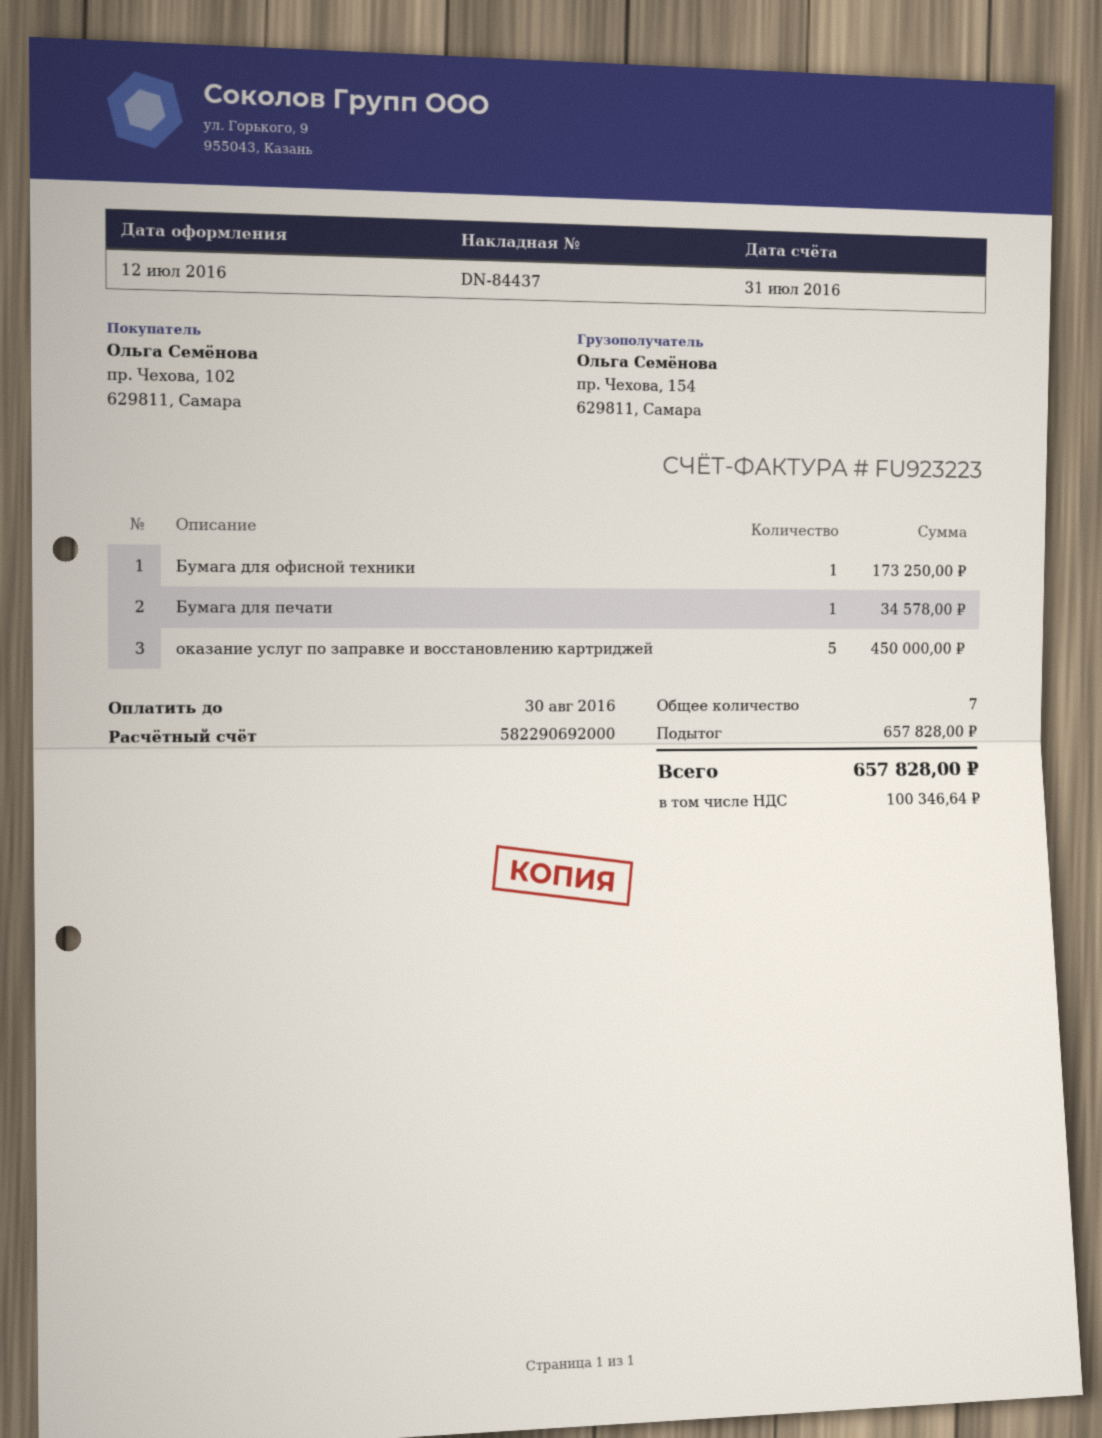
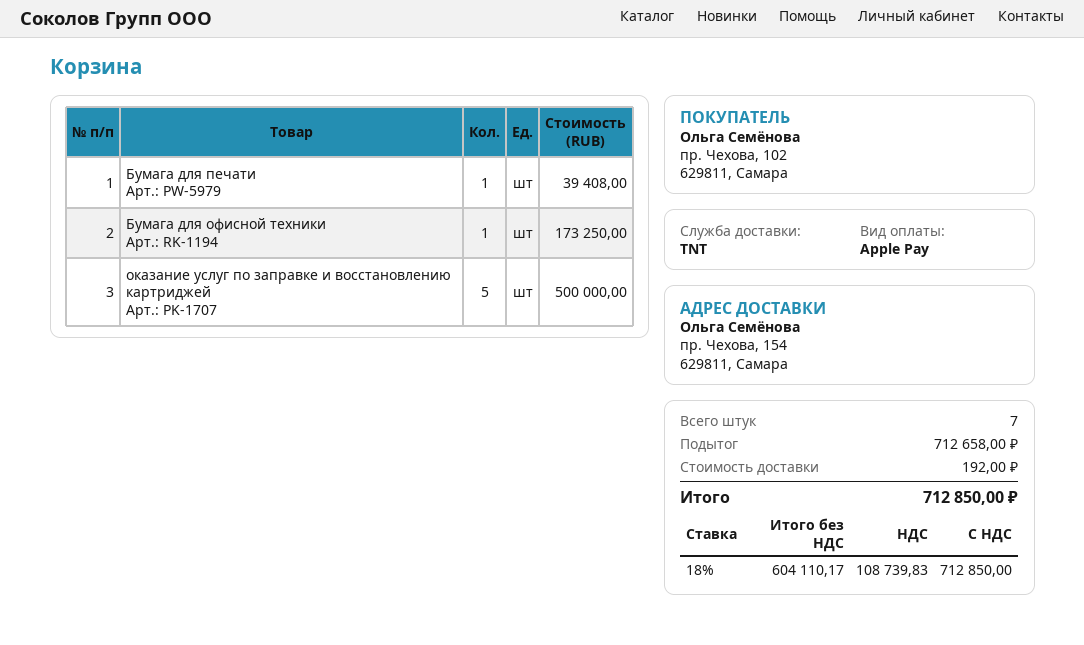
Бумага для печати: 1 for 34578.00 -> 1 for 39408.00
оказание услуг по заправке и восстановлению картриджей: 5 for 450000.00 -> 5 for 500000.00
subtotal: 657828.00 -> 712658.00
shipping: none -> 192.00
tax: 100346.64 -> 108739.83
total: 657828.00 -> 712850.00

